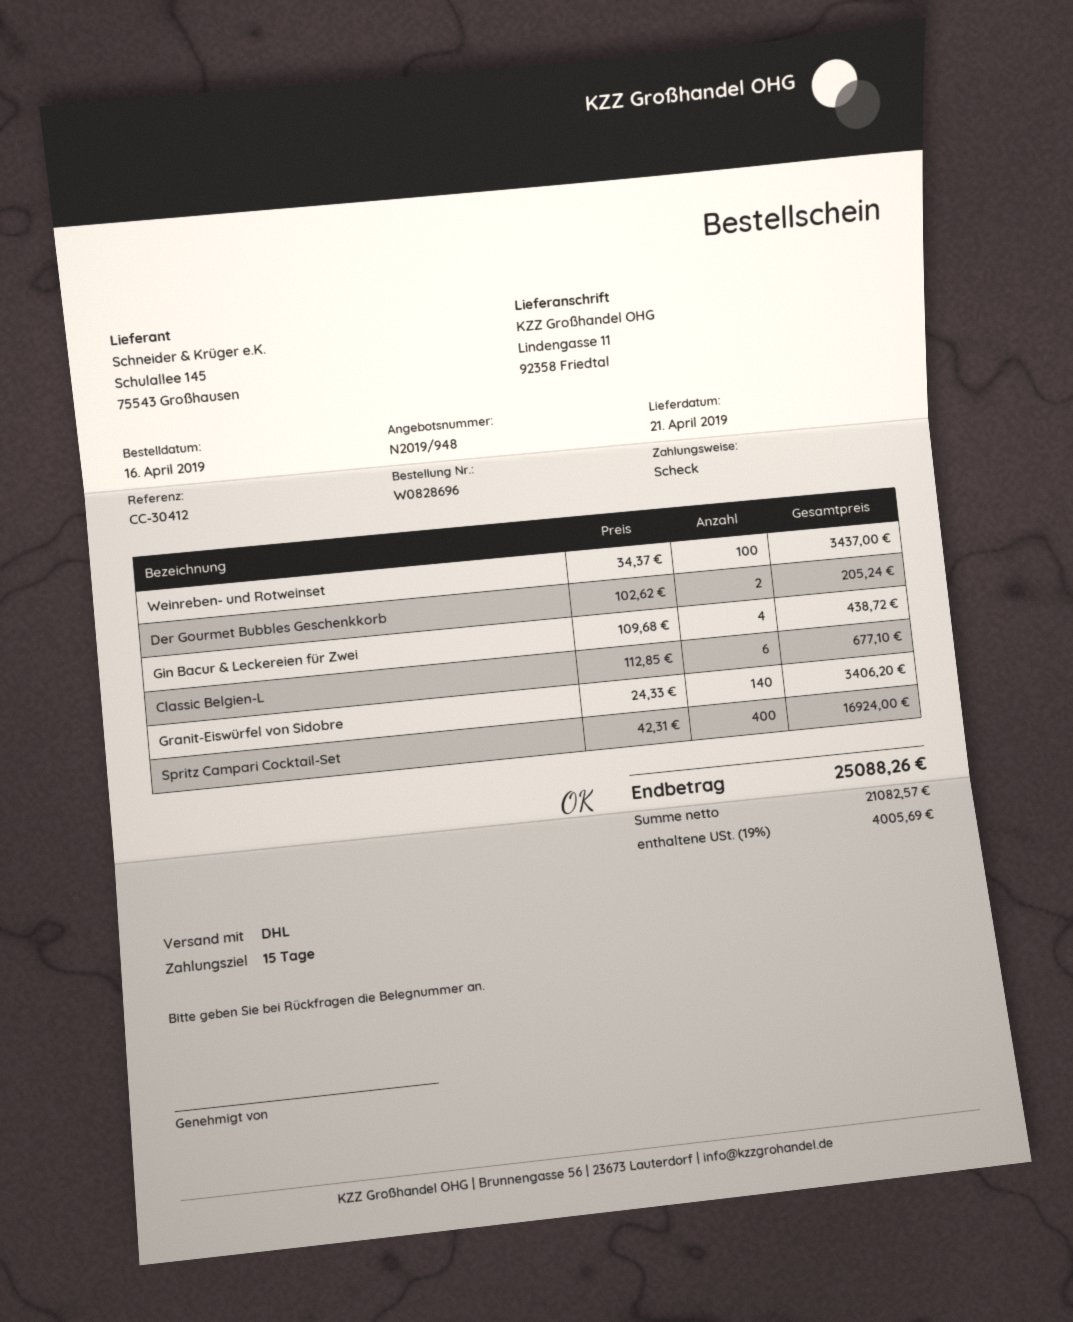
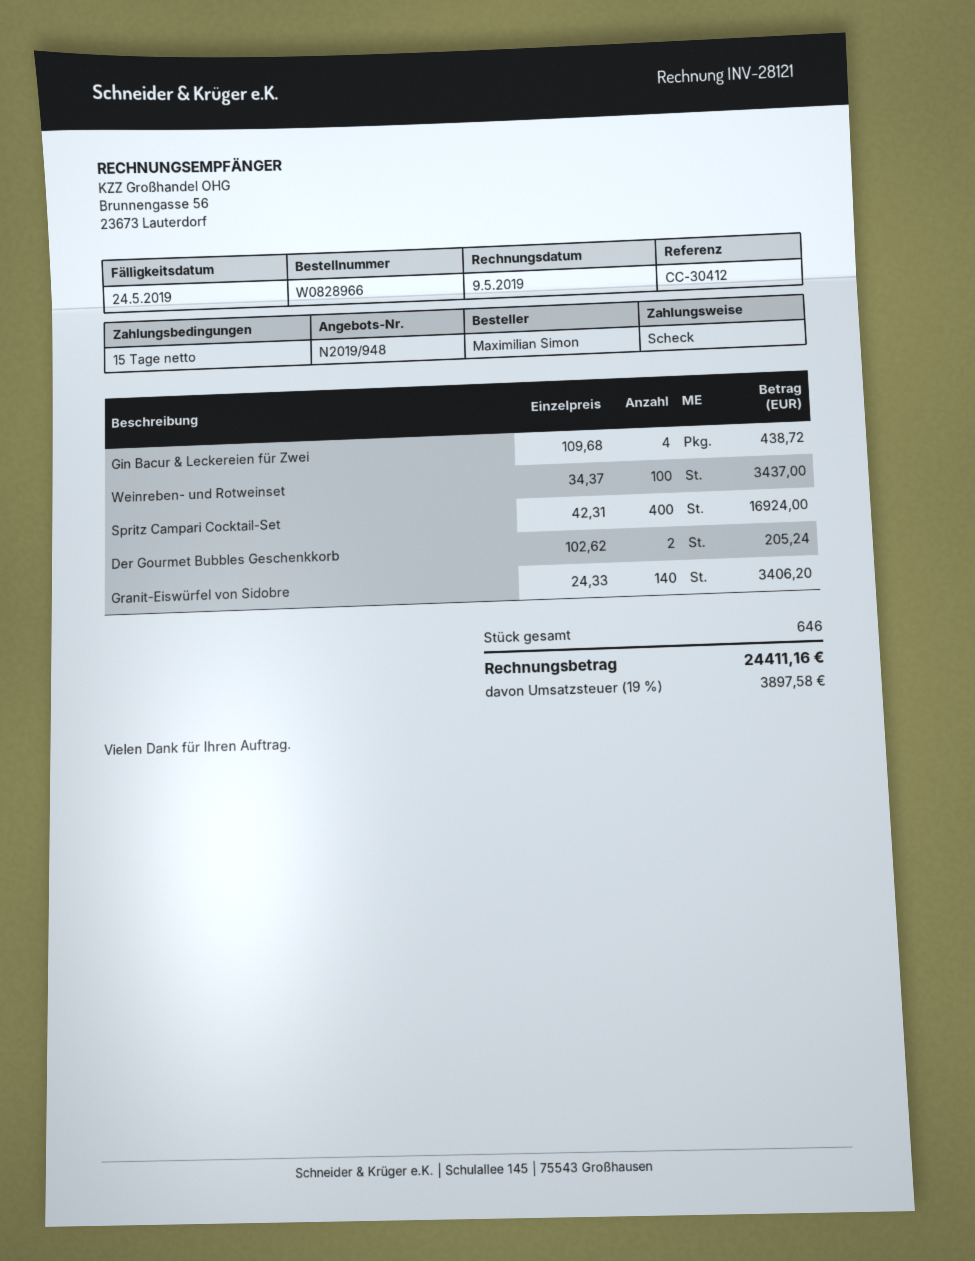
order number: W0828696 -> W0828966
Classic Belgien-L: 6 x 112.85 = 677.10 -> none
tax: 19% = 4005.69 -> 19% = 3897.58
total: 25088.26 -> 24411.16

